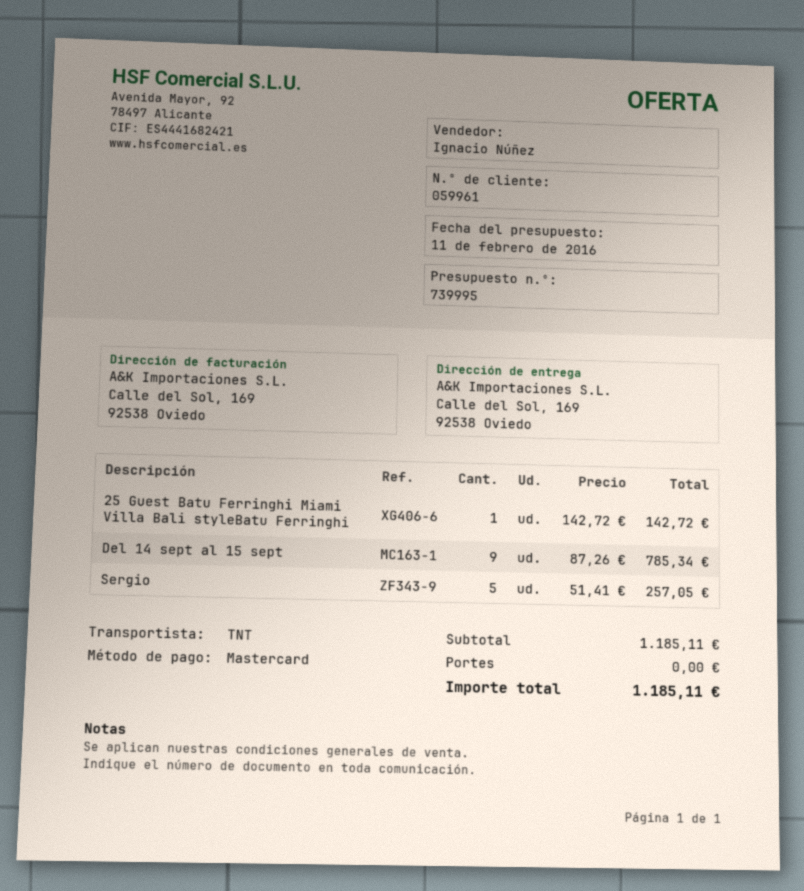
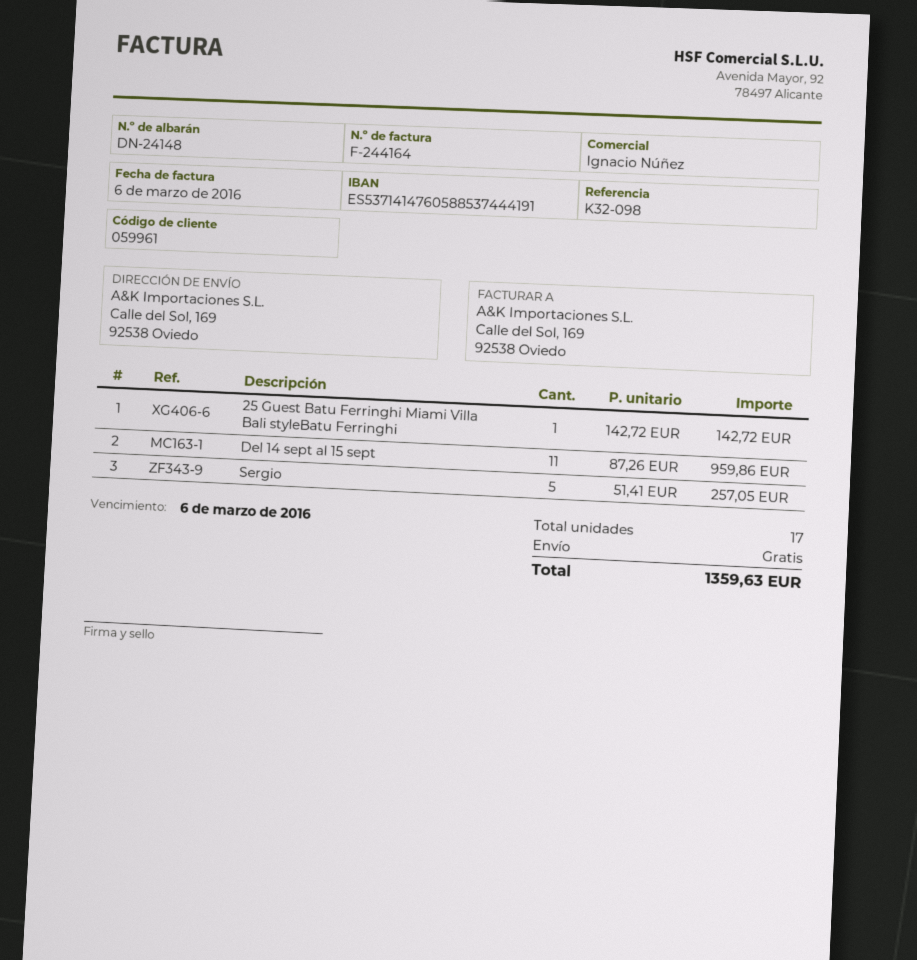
Del 14 sept al 15 sept: 9 x 87.26 = 785.34 -> 11 x 87.26 = 959.86
total: 1185.11 -> 1359.63

